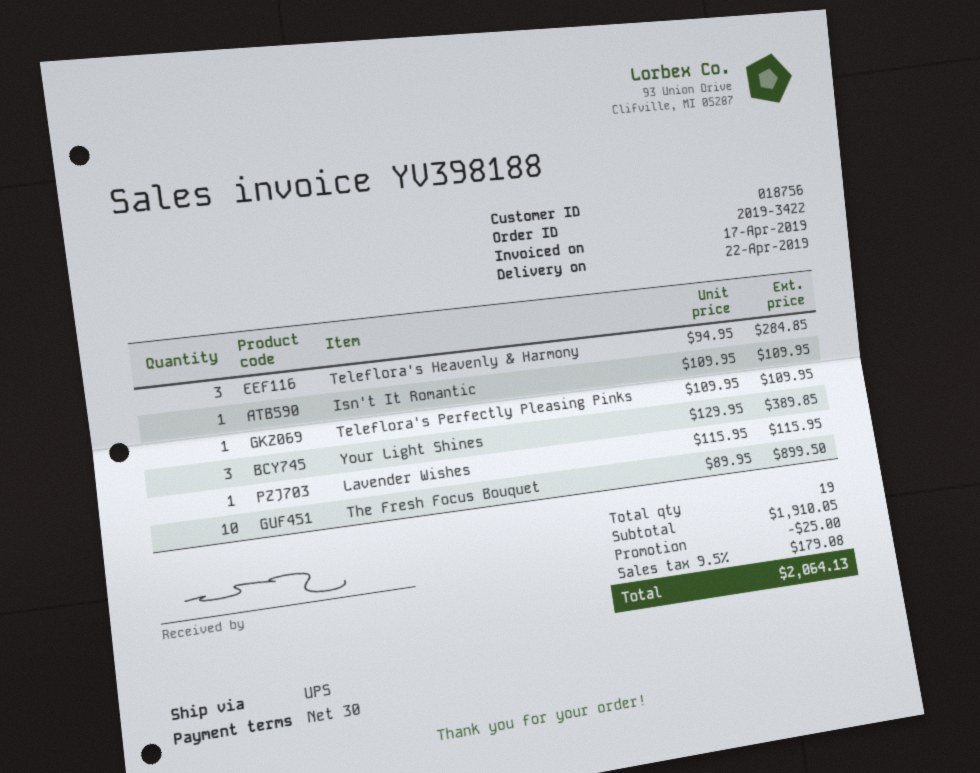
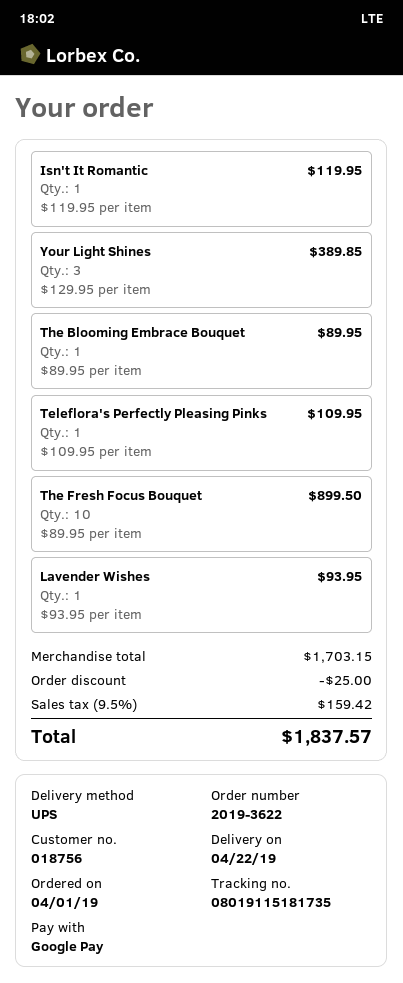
order number: 2019-3422 -> 2019-3622
Teleflora's Heavenly & Harmony: 3 x 94.95 = 284.85 -> none
Isn't It Romantic: 1 x 109.95 = 109.95 -> 1 x 119.95 = 119.95
Lavender Wishes: 1 x 115.95 = 115.95 -> 1 x 93.95 = 93.95
The Blooming Embrace Bouquet: none -> 1 x 89.95 = 89.95
subtotal: 1910.05 -> 1703.15
tax: 9.5% = 179.08 -> 9.5% = 159.42
total: 2064.13 -> 1837.57

